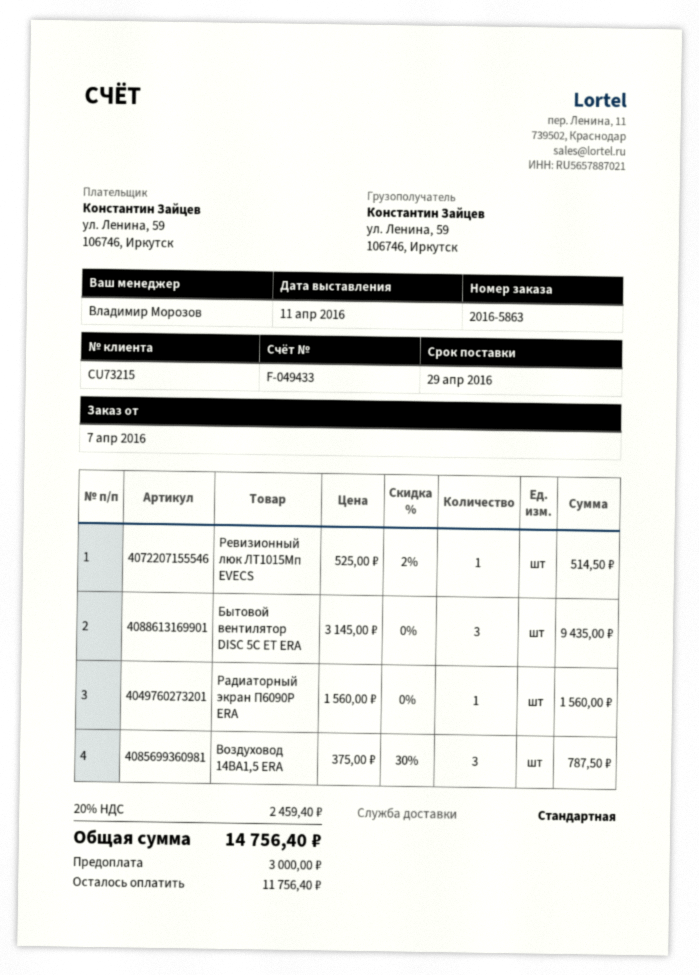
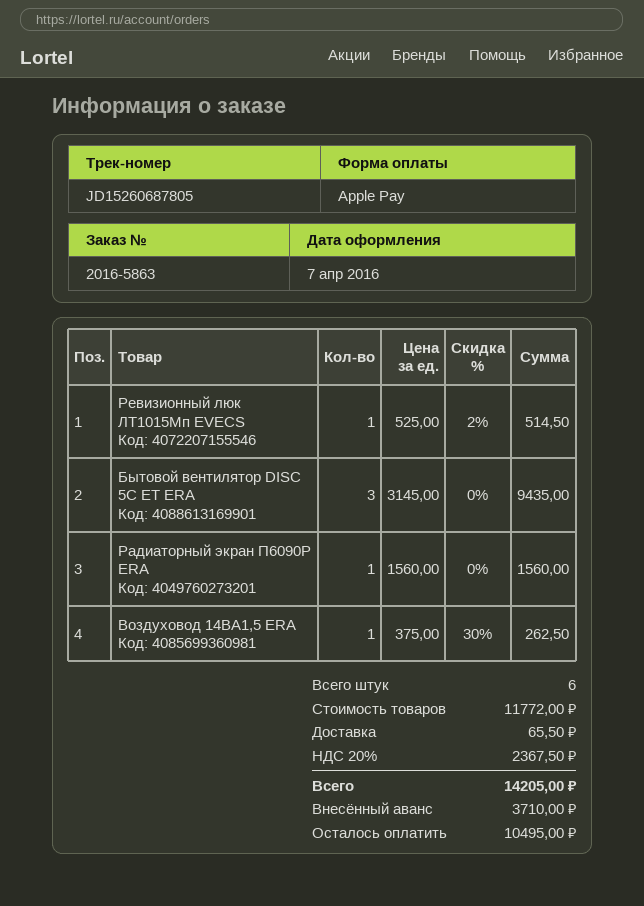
Воздуховод 14ВА1,5 ERA: 3 x 375.00 - 30% = 787.50 -> 1 x 375.00 - 30% = 262.50
shipping: none -> 65.50
tax: 20% = 2459.40 -> 20% = 2367.50
total: 14756.40 -> 14205.00
deposit: 3000.00 -> 3710.00
balance: 11756.40 -> 10495.00

